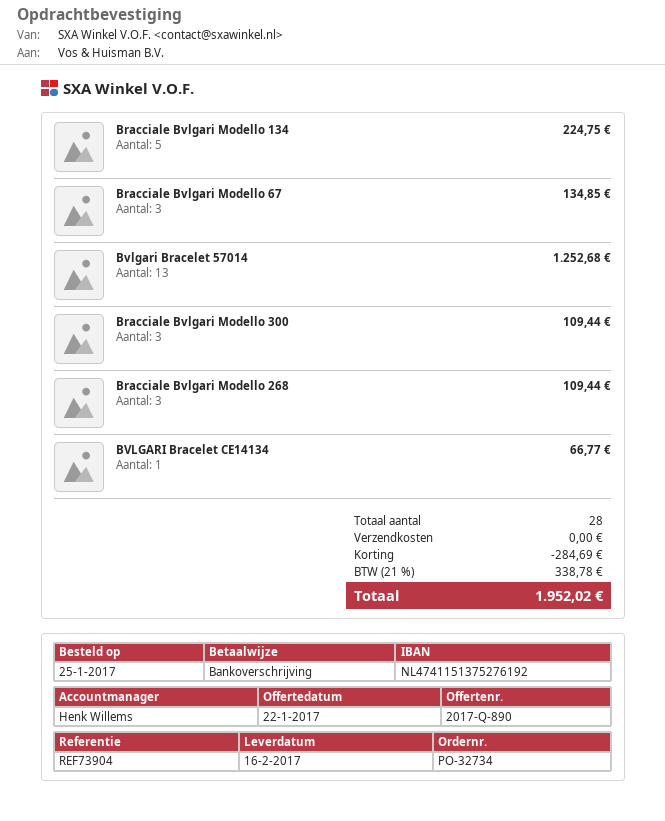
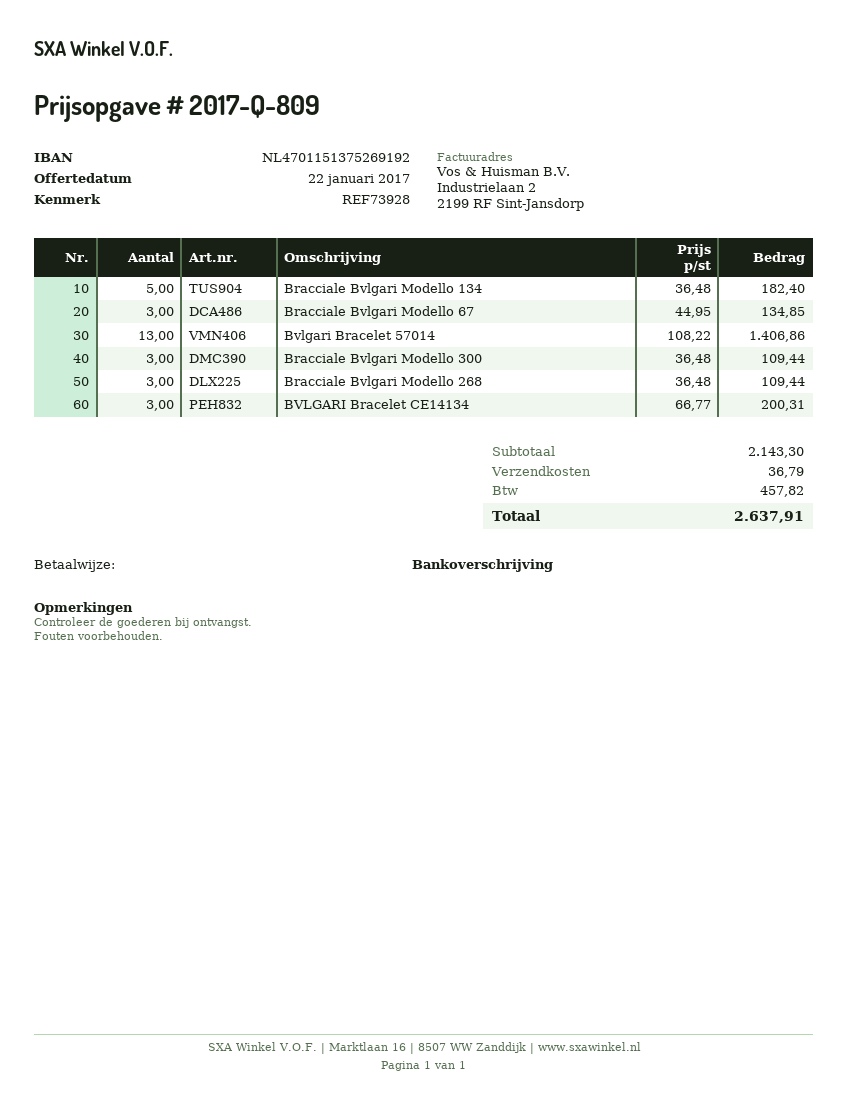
quote number: 2017-Q-890 -> 2017-Q-809
reference: REF73904 -> REF73928
bank account: NL4741151375276192 -> NL4701151375269192
Bracciale Bvlgari Modello 134: 5 for 224.75 -> 5 for 182.40
Bvlgari Bracelet 57014: 13 for 1252.68 -> 13 for 1406.86
BVLGARI Bracelet CE14134: 1 for 66.77 -> 3 for 200.31
discount: 284.69 -> none
shipping: 0.00 -> 36.79
tax: 338.78 -> 457.82
total: 1952.02 -> 2637.91

